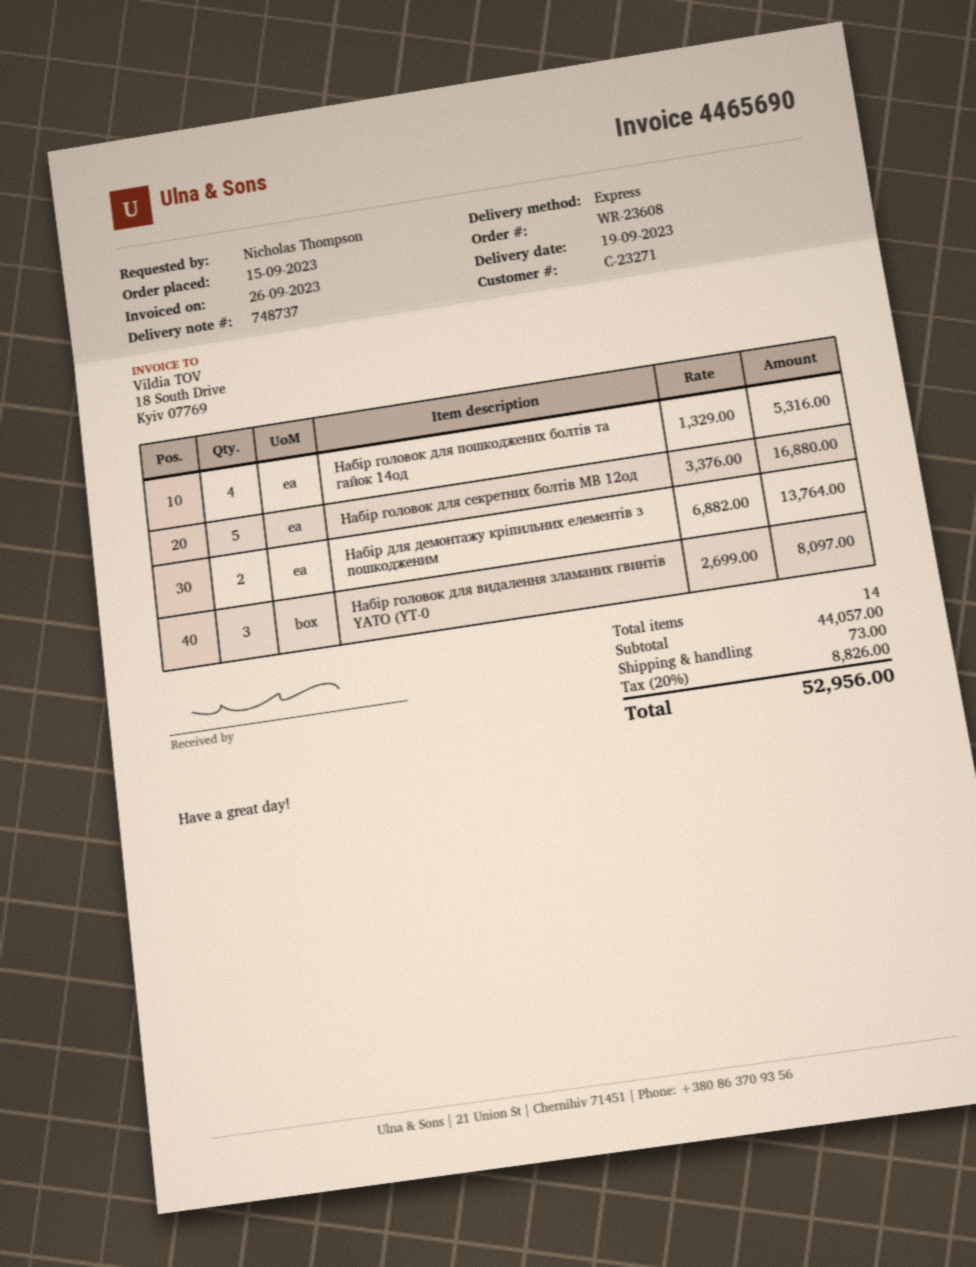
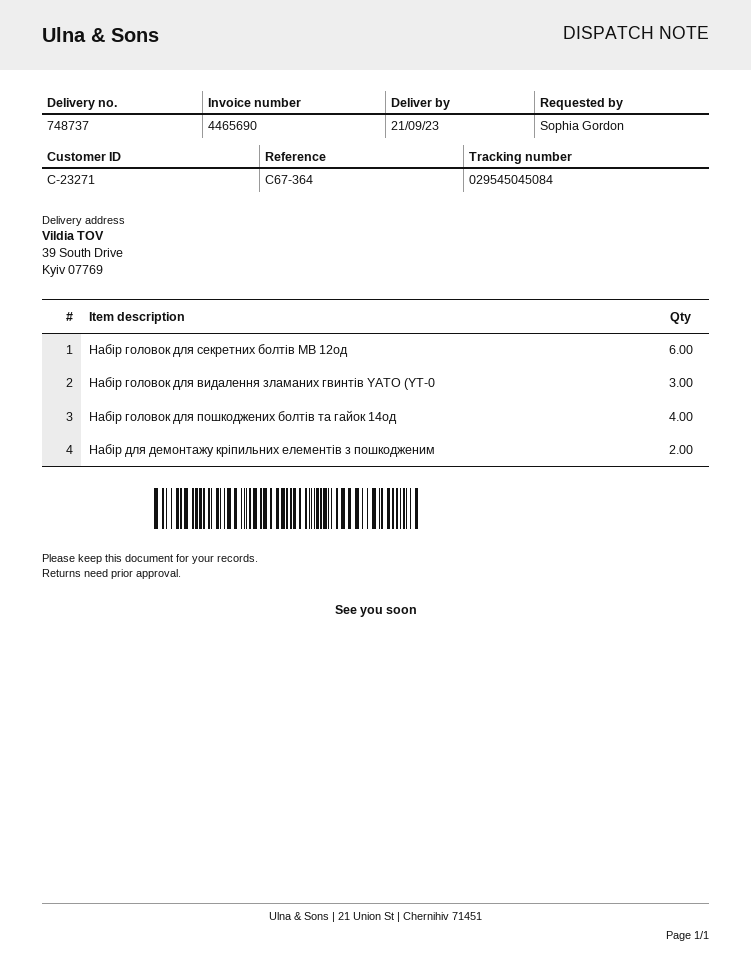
delivery date: 2023-09-19 -> 2023-09-21
ordered by: Nicholas Thompson -> Sophia Gordon
Набір головок для секретних болтів MB 12од: 5 -> 6

